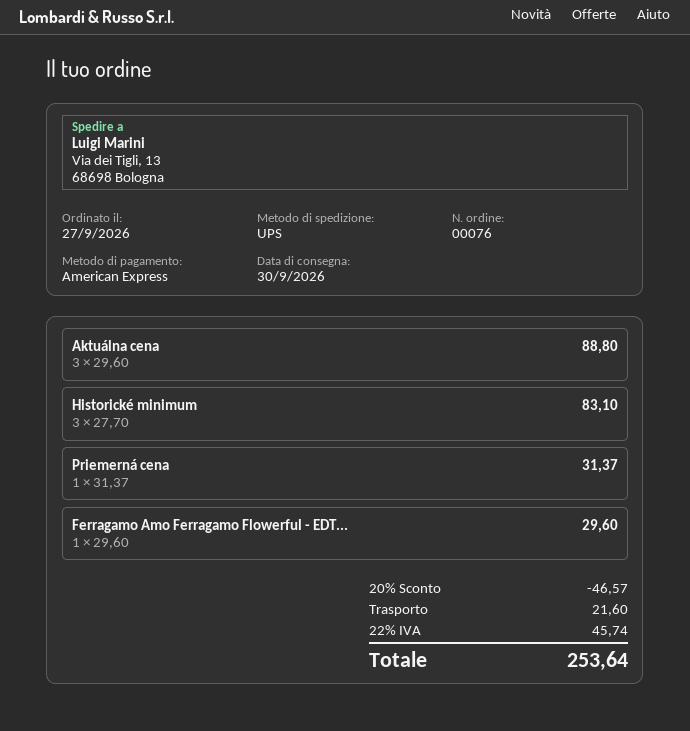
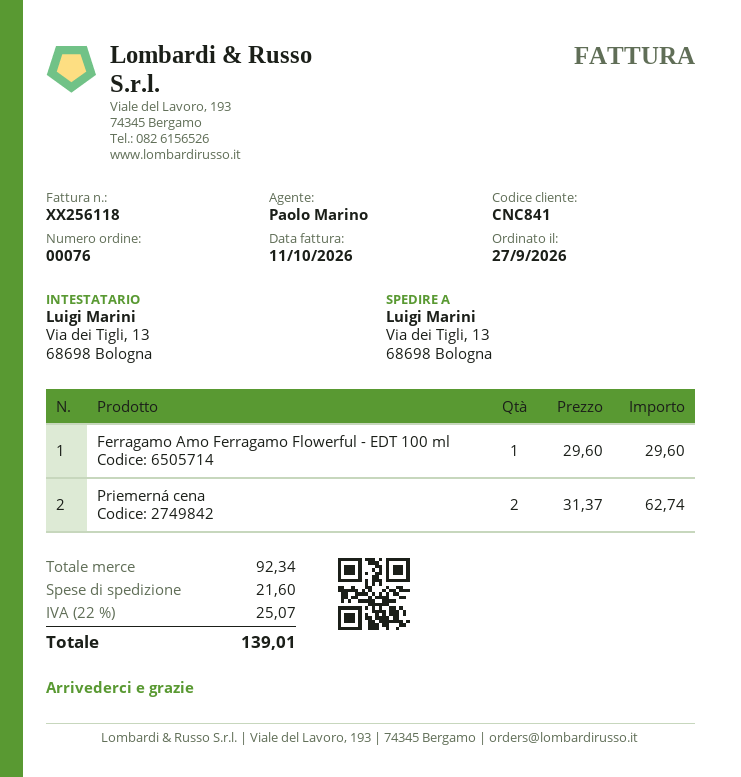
Aktuálna cena: 3 x 29.60 = 88.80 -> none
Historické minimum: 3 x 27.70 = 83.10 -> none
Priemerná cena: 1 x 31.37 = 31.37 -> 2 x 31.37 = 62.74
discount: 20% = 46.57 -> none
tax: 22% = 45.74 -> 22% = 25.07
total: 253.64 -> 139.01

